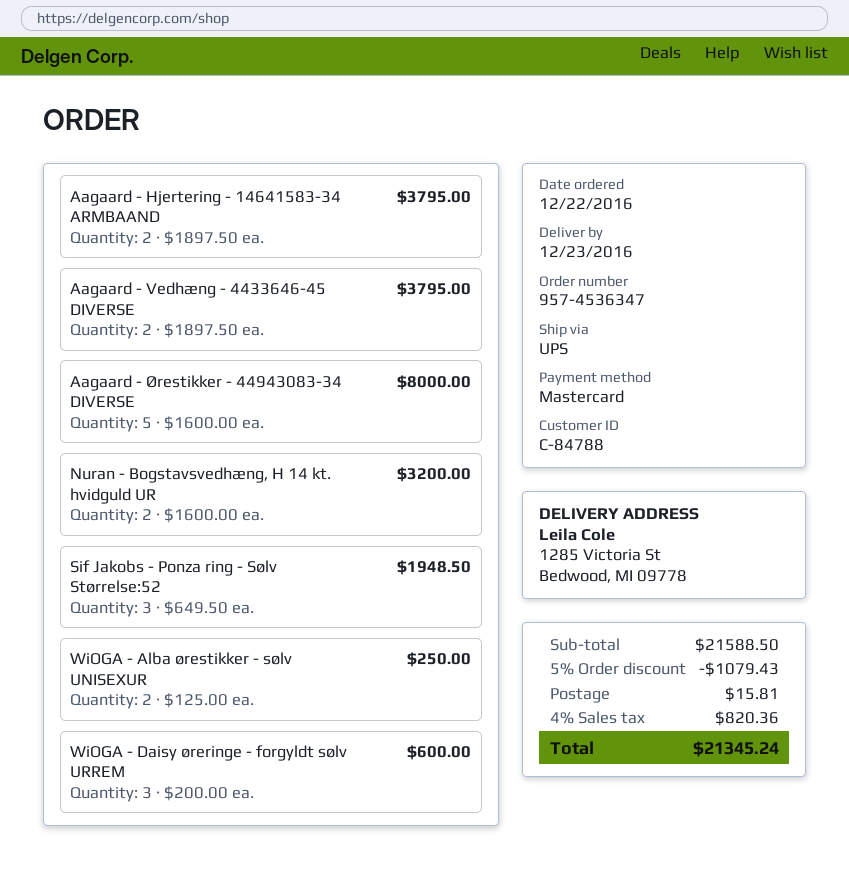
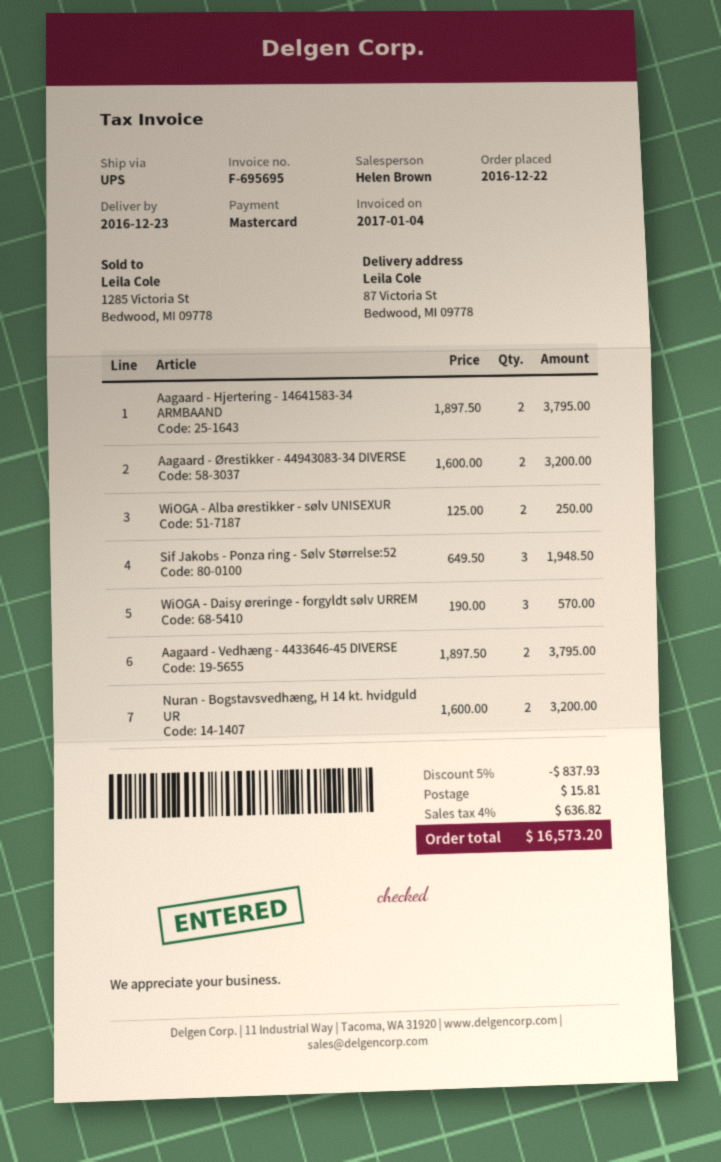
ship to: 1285 Victoria St, Bedwood, MI 09778 -> 87 Victoria St, Bedwood, MI 09778
Aagaard - Ørestikker - 44943083-34 DIVERSE: 5 x 1600.00 = 8000.00 -> 2 x 1600.00 = 3200.00
WiOGA - Daisy øreringe - forgyldt sølv URREM: 3 x 200.00 = 600.00 -> 3 x 190.00 = 570.00
discount: 5% = 1079.43 -> 5% = 837.93
tax: 4% = 820.36 -> 4% = 636.82
total: 21345.24 -> 16573.20

